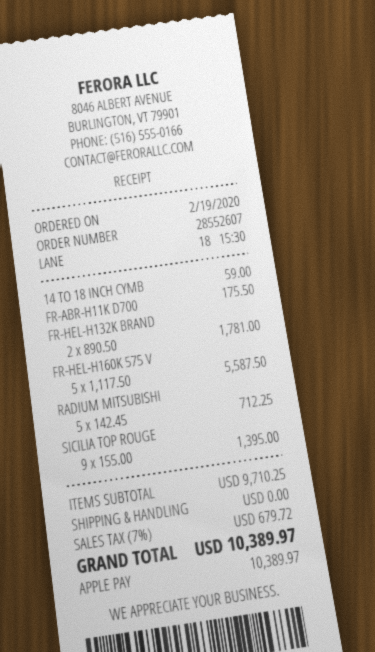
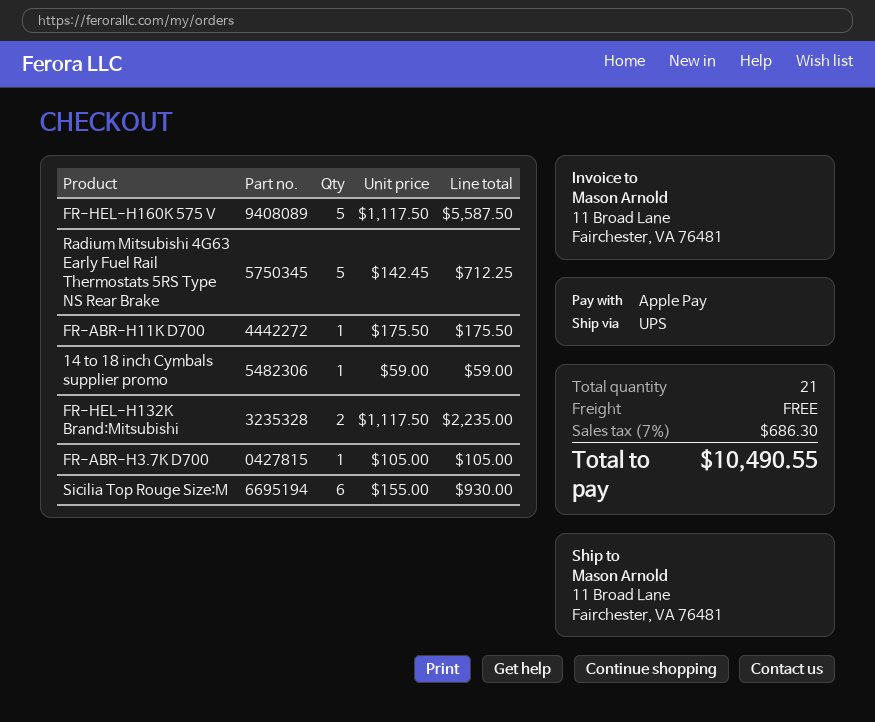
FR-HEL-H132K BRAND: 2 x 890.50 = 1781.00 -> 2 x 1117.50 = 2235.00
SICILIA TOP ROUGE: 9 x 155.00 = 1395.00 -> 6 x 155.00 = 930.00
FR-ABR-H3.7K D700: none -> 1 x 105.00 = 105.00
tax: 7% = 679.72 -> 7% = 686.30
total: 10389.97 -> 10490.55

